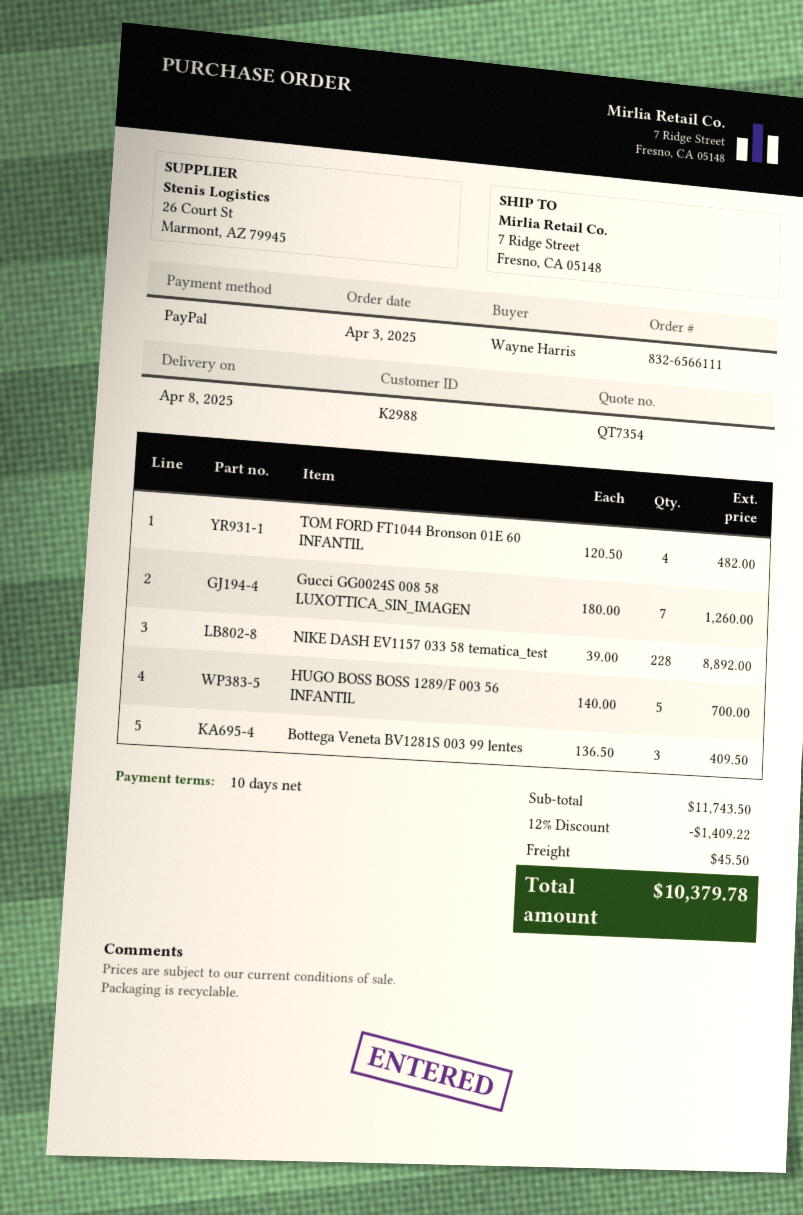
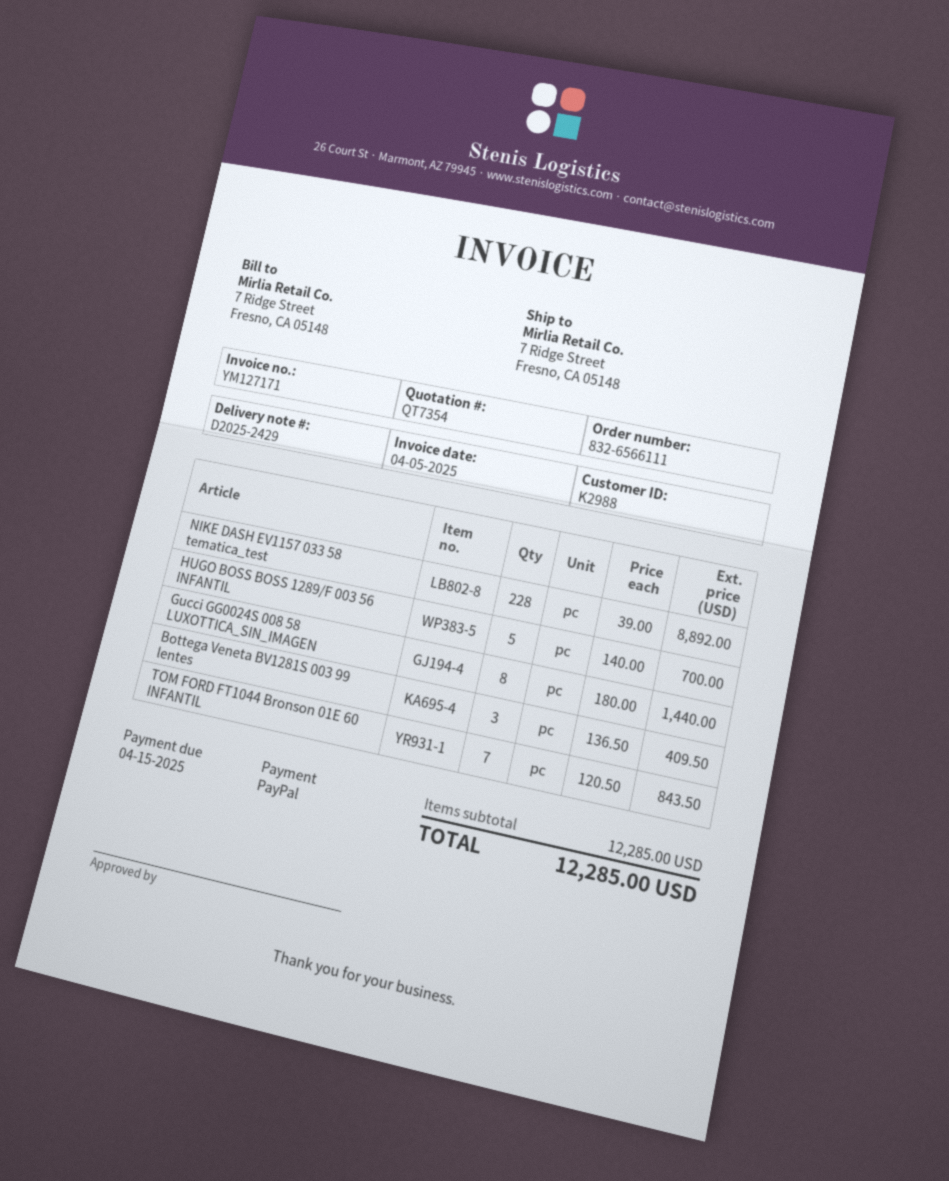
TOM FORD FT1044 Bronson 01E 60 INFANTIL: 4 x 120.50 = 482.00 -> 7 x 120.50 = 843.50
Gucci GG0024S 008 58 LUXOTTICA_SIN_IMAGEN: 7 x 180.00 = 1260.00 -> 8 x 180.00 = 1440.00
subtotal: 11743.50 -> 12285.00
discount: 12% = 1409.22 -> none
shipping: 45.50 -> none
total: 10379.78 -> 12285.00

